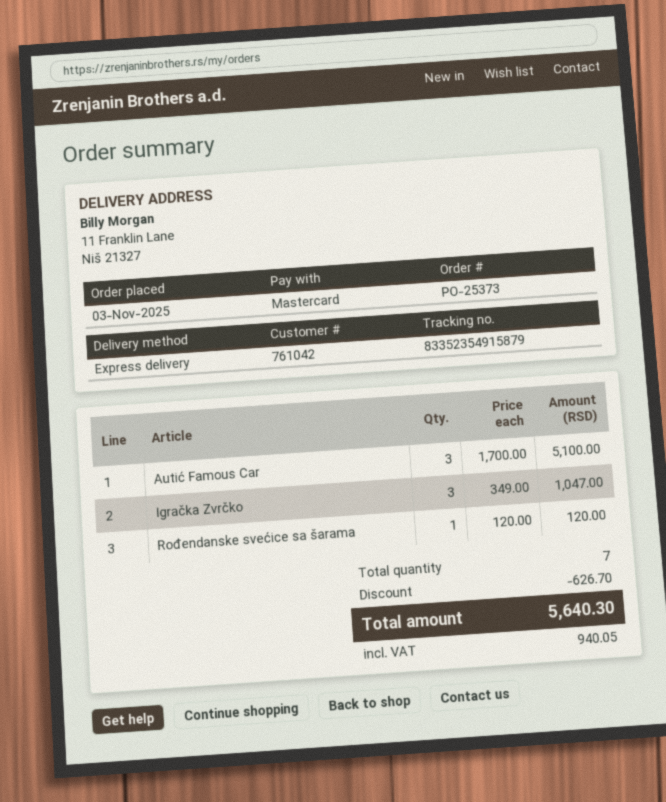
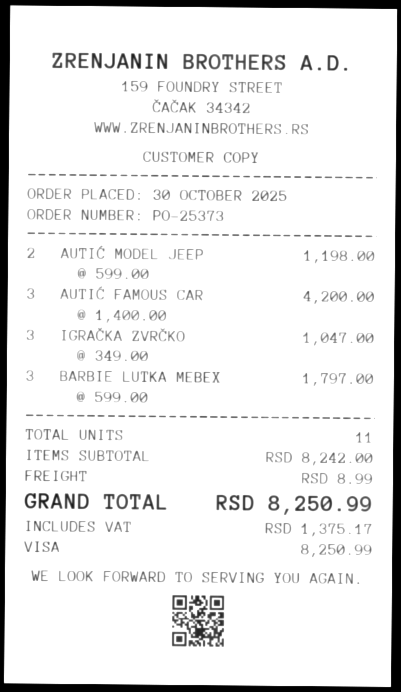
order date: 2025-11-03 -> 2025-10-30
payment method: Mastercard -> Visa
Autić Famous Car: 3 x 1700.00 = 5100.00 -> 3 x 1400.00 = 4200.00
Rođendanske svećice sa šarama: 1 x 120.00 = 120.00 -> none
AUTIĆ MODEL JEEP: none -> 2 x 599.00 = 1198.00
BARBIE LUTKA MEBEX: none -> 3 x 599.00 = 1797.00
total quantity: 7 -> 11
discount: 626.70 -> none
shipping: none -> 8.99
tax: 940.05 -> 1375.17
total: 5640.30 -> 8250.99

